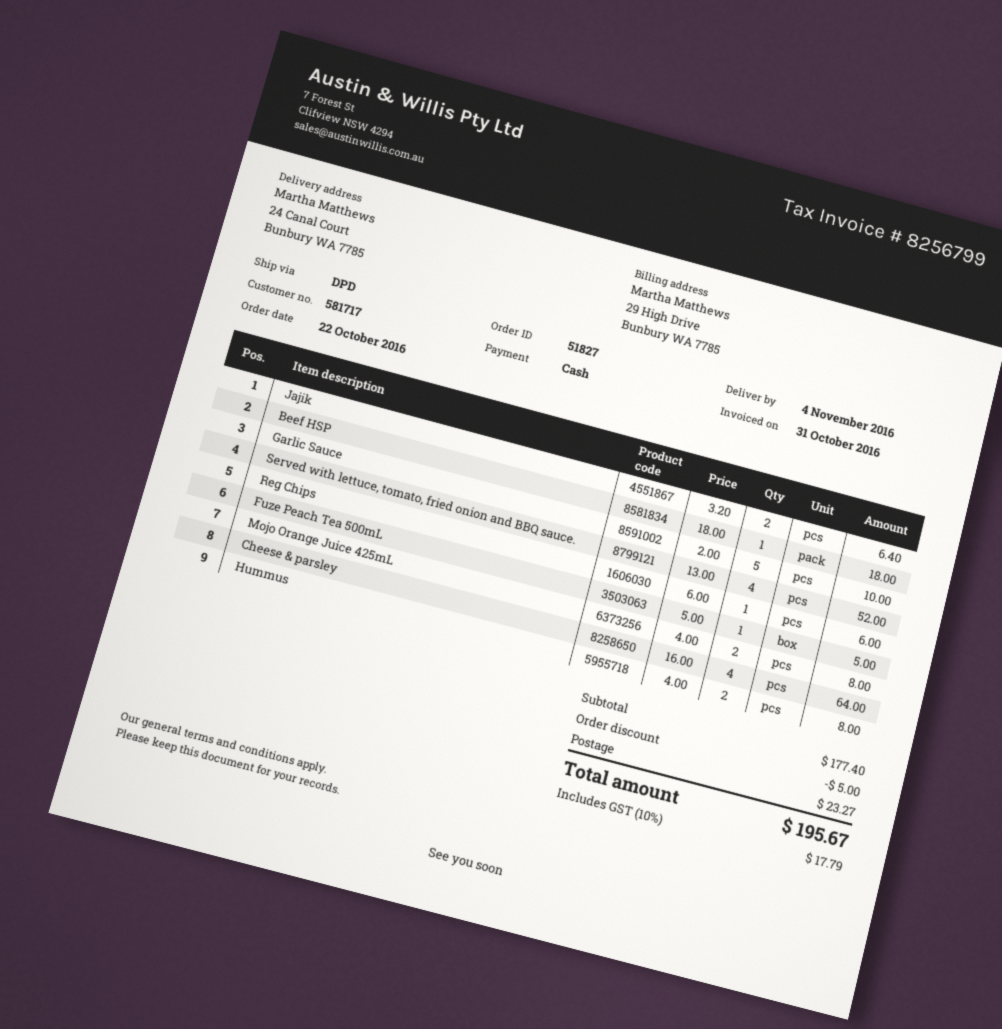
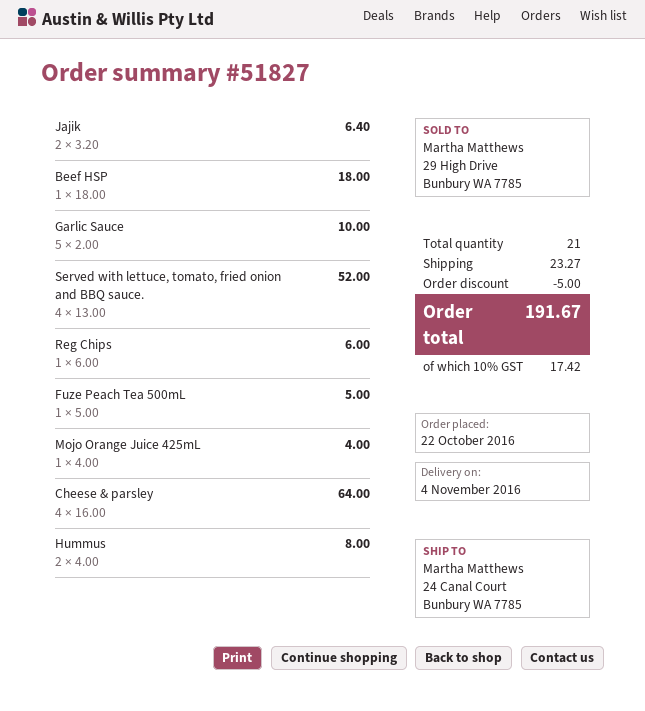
Mojo Orange Juice 425mL: 2 x 4.00 = 8.00 -> 1 x 4.00 = 4.00
tax: 10% = 17.79 -> 10% = 17.42
total: 195.67 -> 191.67

